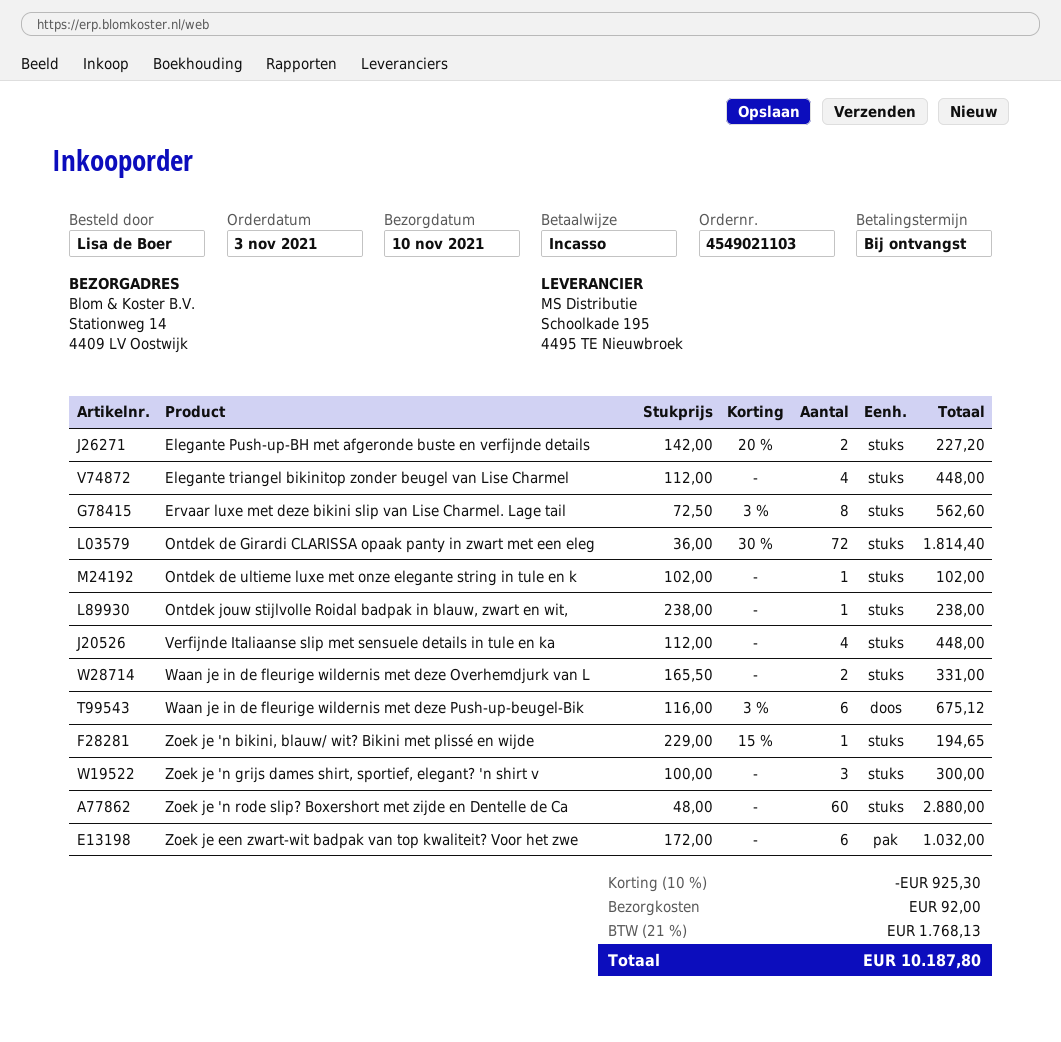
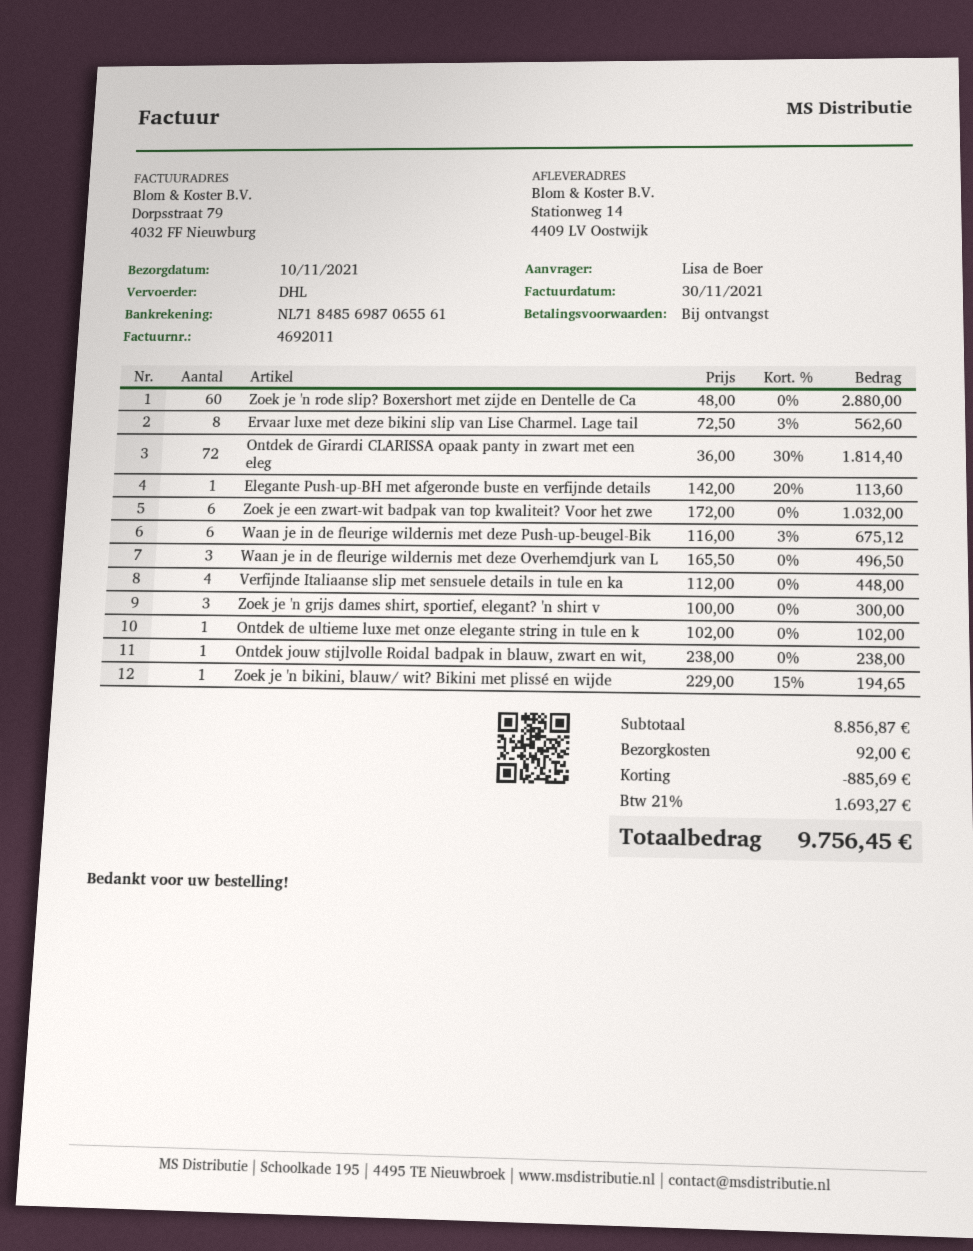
Elegante Push-up-BH met afgeronde buste en verfijnde details: 2 x 142.00 - 20% = 227.20 -> 1 x 142.00 - 20% = 113.60
Elegante triangel bikinitop zonder beugel van Lise Charmel: 4 x 112.00 = 448.00 -> none
Waan je in de fleurige wildernis met deze Overhemdjurk van L: 2 x 165.50 = 331.00 -> 3 x 165.50 = 496.50
discount: 925.30 -> 885.69
tax: 21% = 1768.13 -> 21% = 1693.27
total: 10187.80 -> 9756.45

